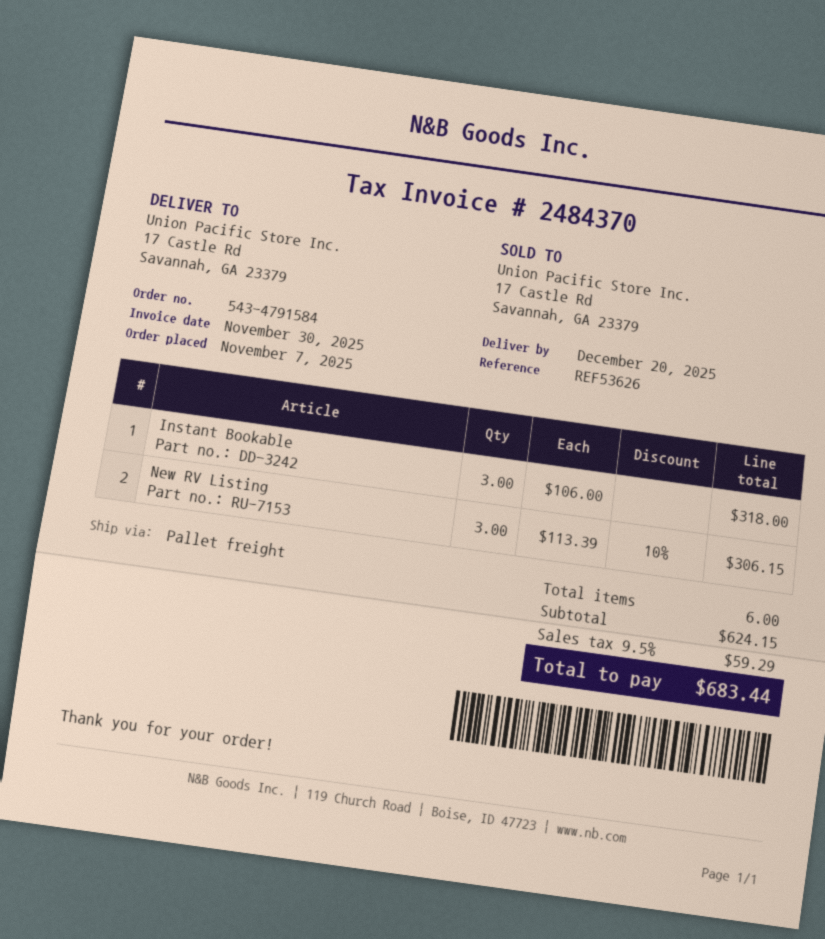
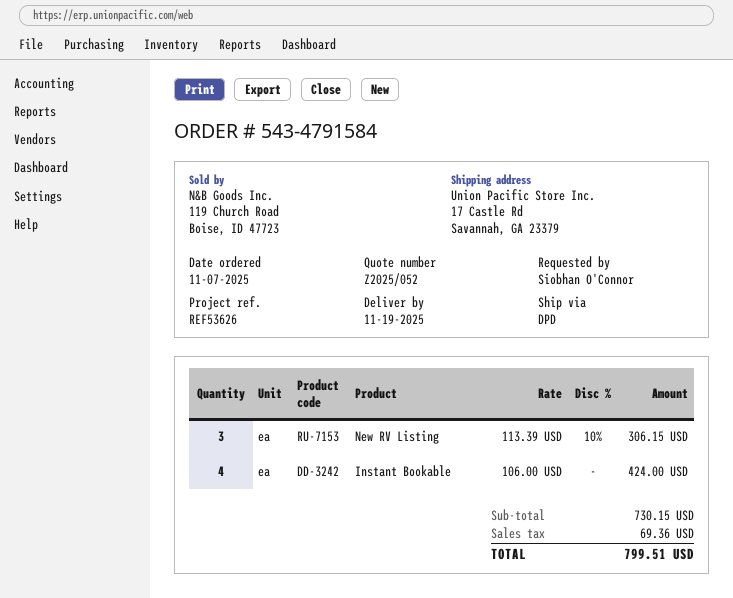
delivery date: 2025-12-20 -> 2025-11-19
shipping method: pallet freight -> DPD
Instant Bookable: 3 x 106.00 = 318.00 -> 4 x 106.00 = 424.00
subtotal: 624.15 -> 730.15
tax: 59.29 -> 69.36
total: 683.44 -> 799.51

